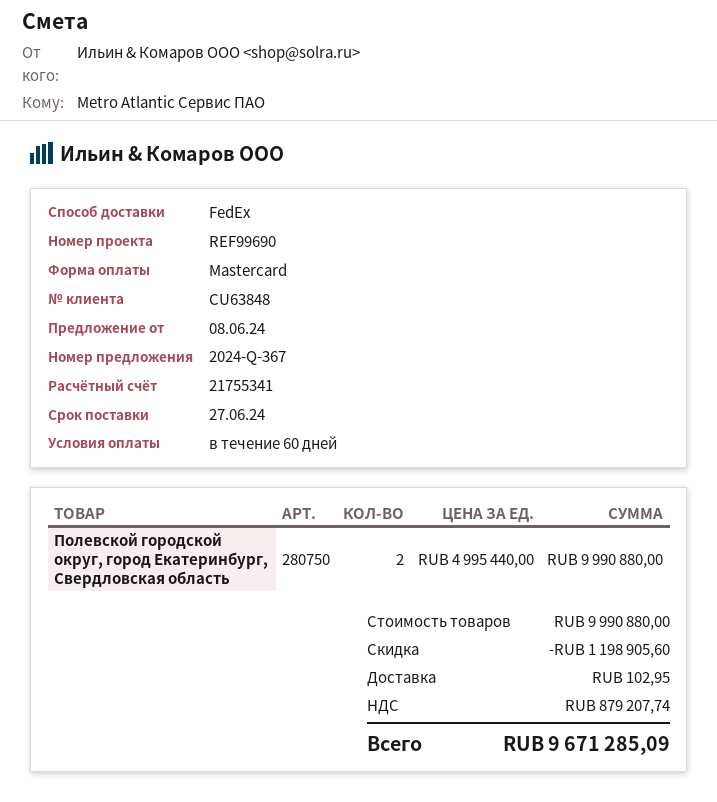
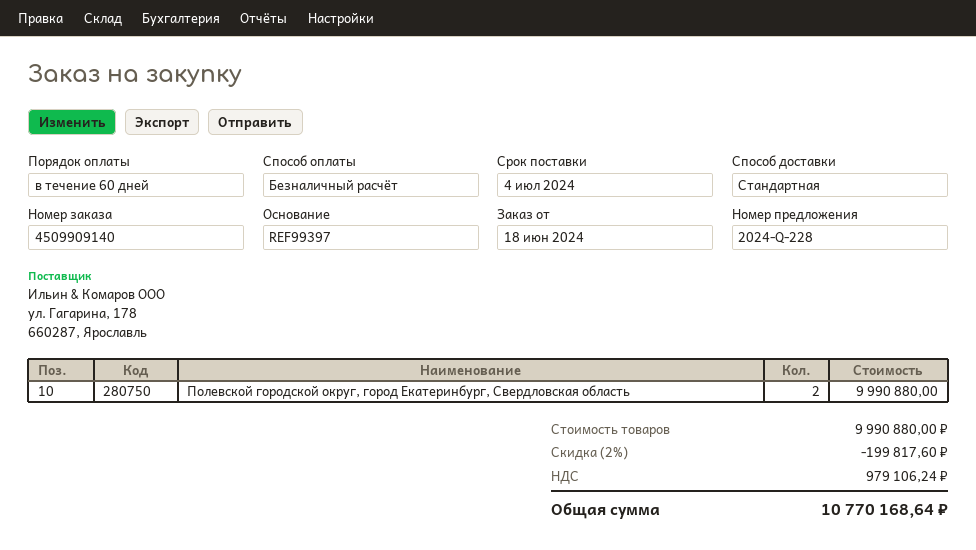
quote number: 2024-Q-367 -> 2024-Q-228
delivery date: 2024-06-27 -> 2024-07-04
reference: REF99690 -> REF99397
payment method: Mastercard -> bank transfer
shipping method: FedEx -> standard
discount: 1198905.60 -> 199817.60
shipping: 102.95 -> none
tax: 879207.74 -> 979106.24
total: 9671285.09 -> 10770168.64

